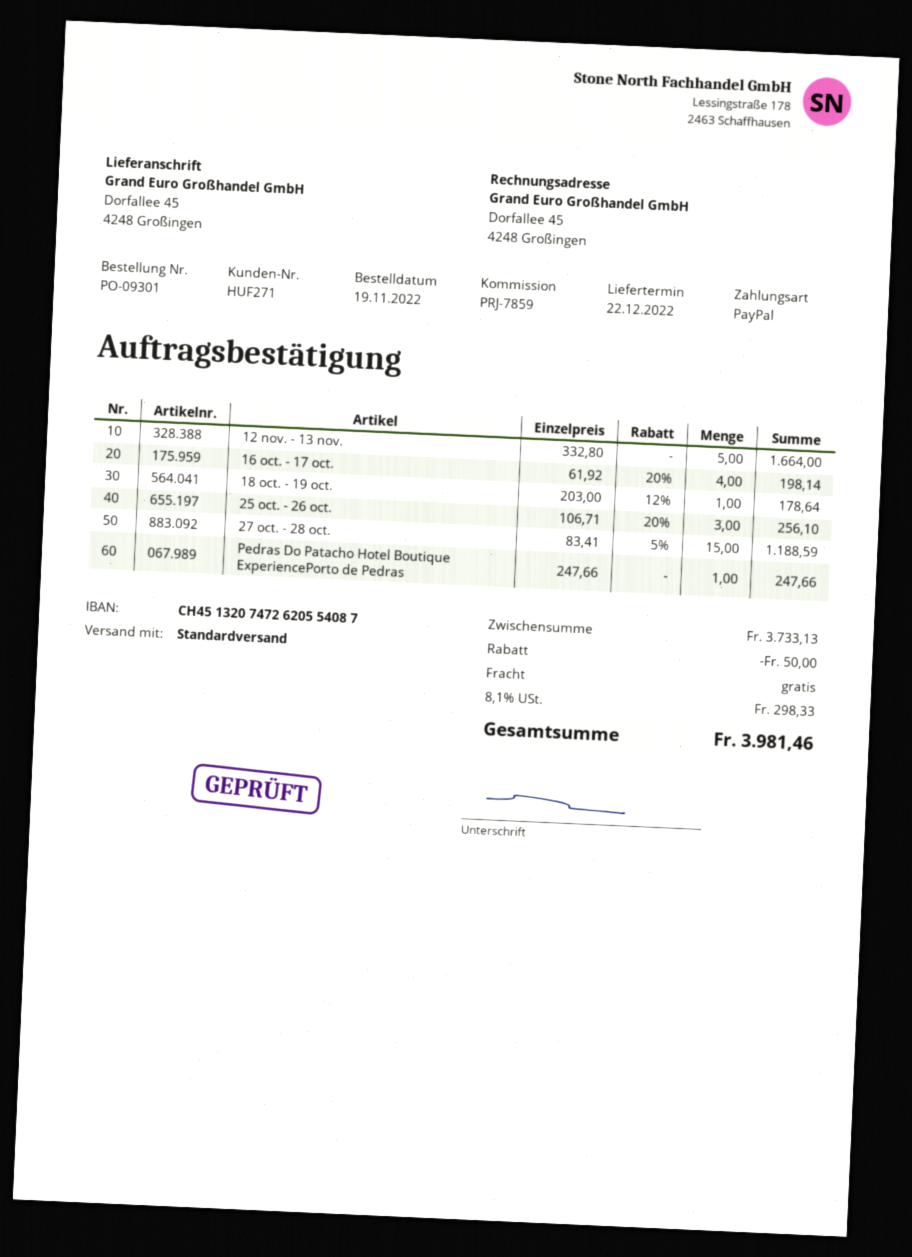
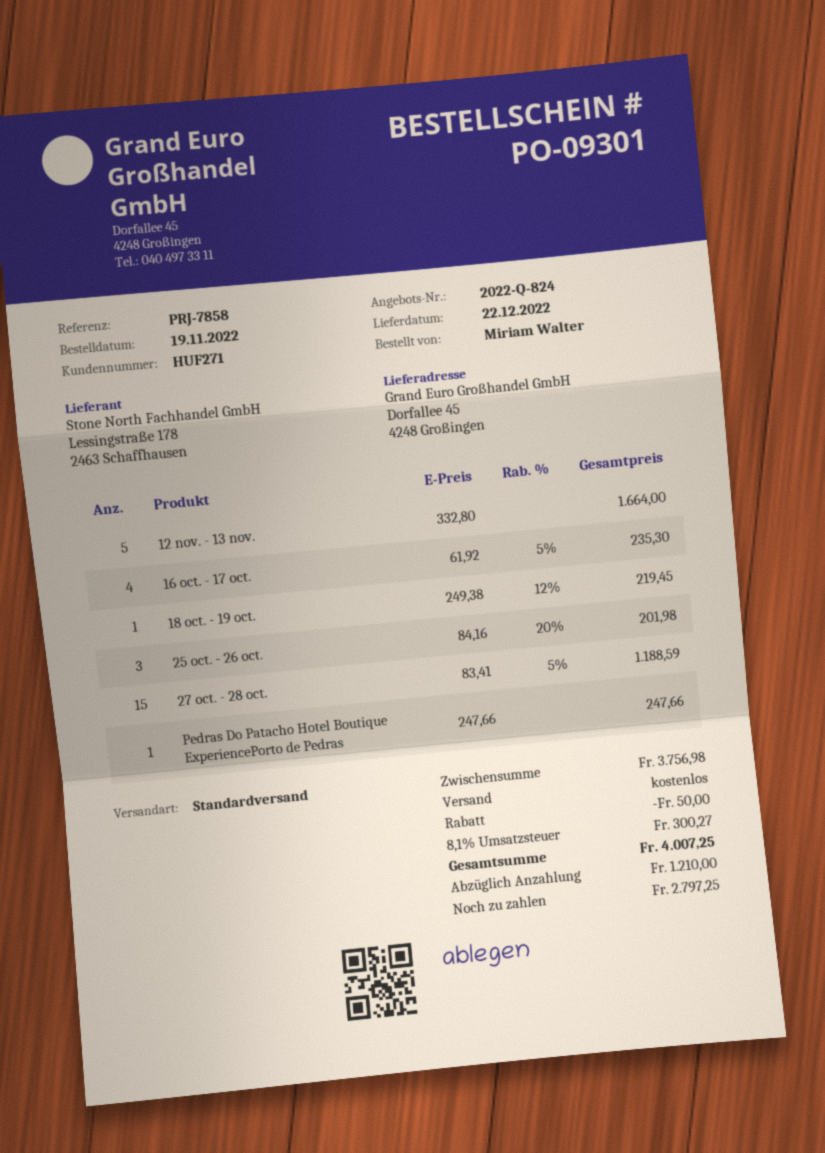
reference: PRJ-7859 -> PRJ-7858
16 oct. - 17 oct.: 4 x 61.92 - 20% = 198.14 -> 4 x 61.92 - 5% = 235.30
18 oct. - 19 oct.: 1 x 203.00 - 12% = 178.64 -> 1 x 249.38 - 12% = 219.45
25 oct. - 26 oct.: 3 x 106.71 - 20% = 256.10 -> 3 x 84.16 - 20% = 201.98
subtotal: 3733.13 -> 3756.98
tax: 8.1% = 298.33 -> 8.1% = 300.27
total: 3981.46 -> 4007.25

